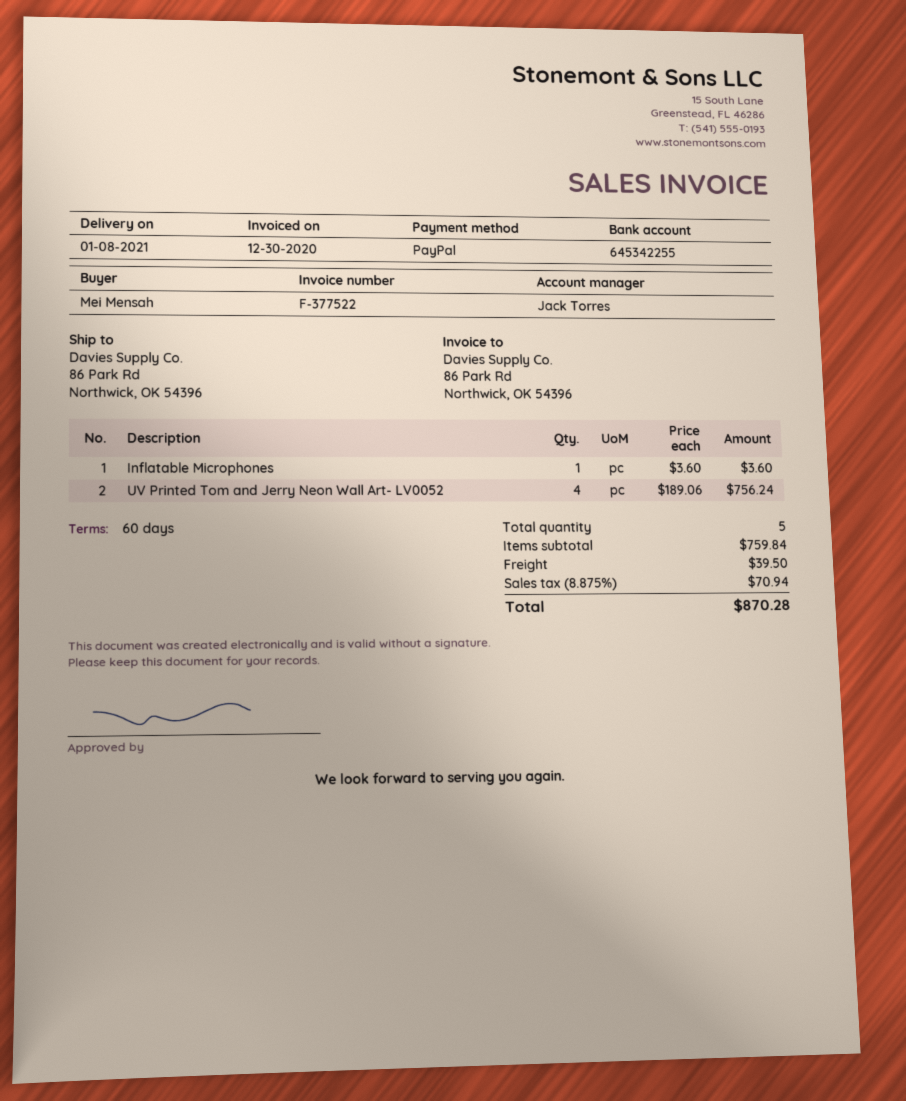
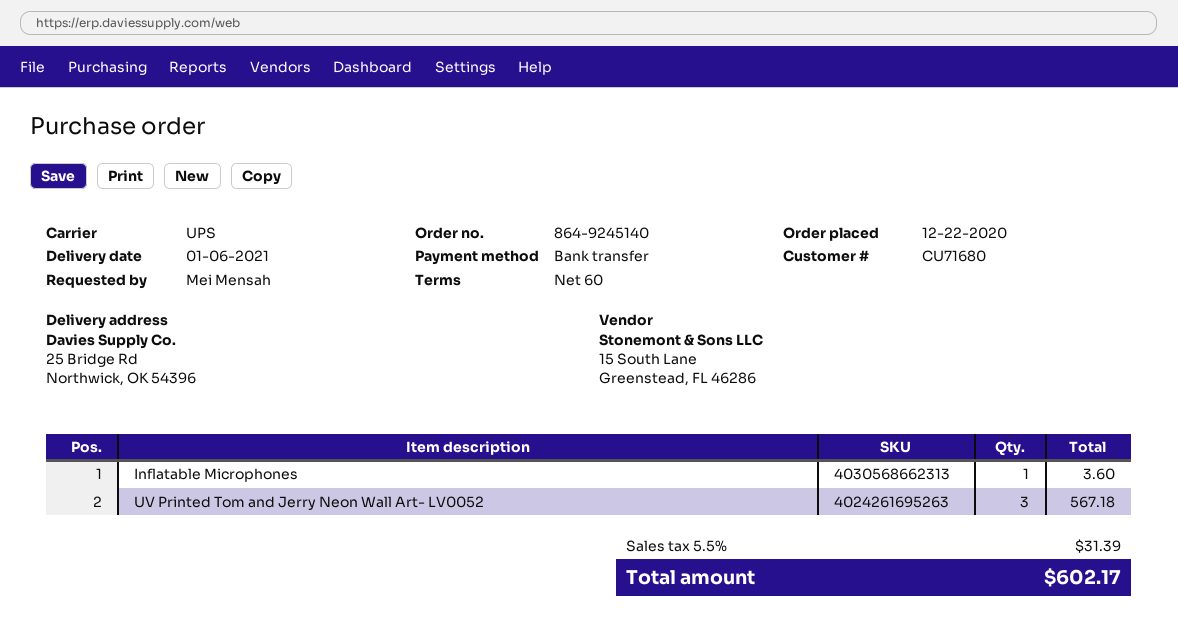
delivery date: 2021-01-08 -> 2021-01-06
payment method: PayPal -> bank transfer
ship to: 86 Park Rd, Northwick, OK 54396 -> 25 Bridge Rd, Northwick, OK 54396
UV Printed Tom and Jerry Neon Wall Art- LV0052: 4 for 756.24 -> 3 for 567.18
shipping: 39.50 -> none
tax: 8.875% = 70.94 -> 5.5% = 31.39
total: 870.28 -> 602.17

